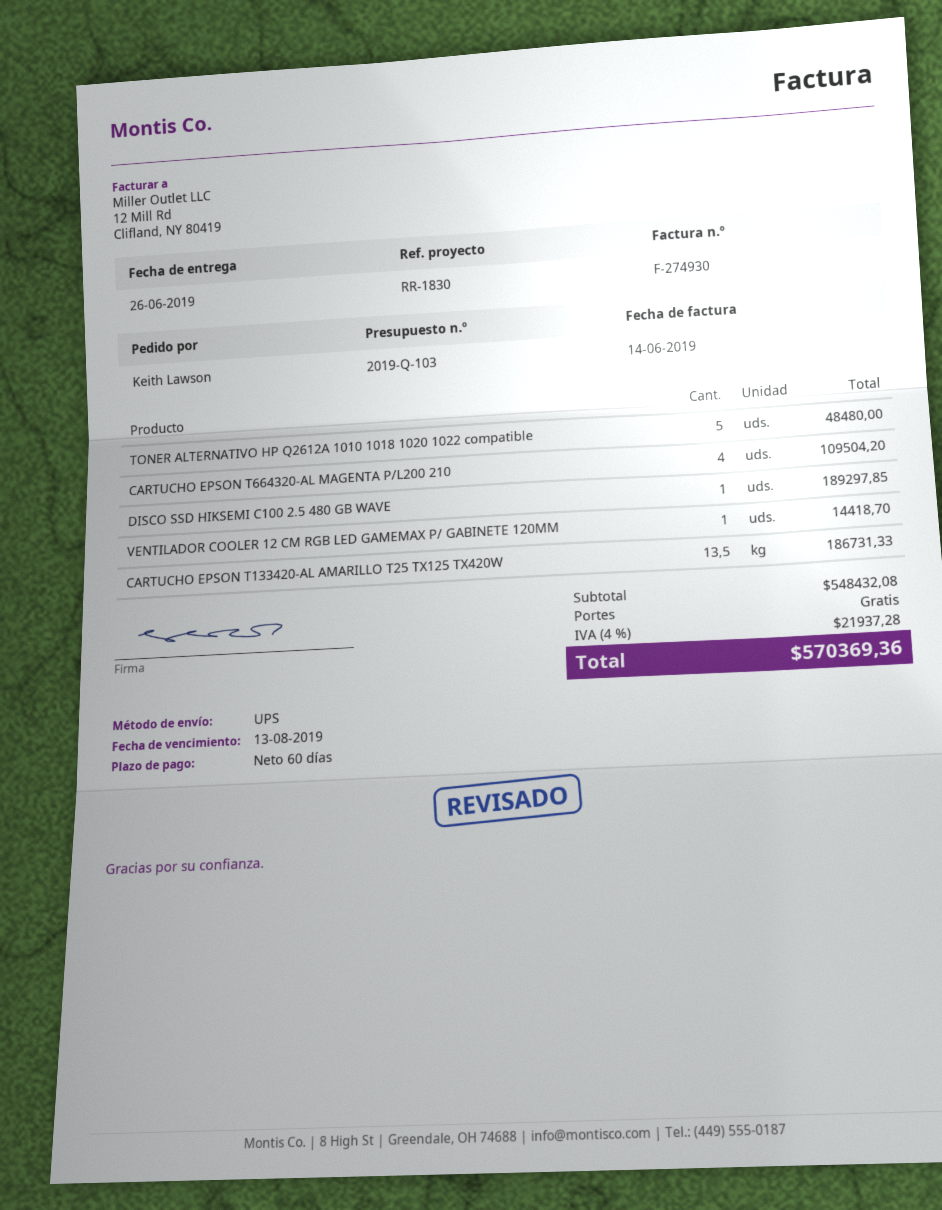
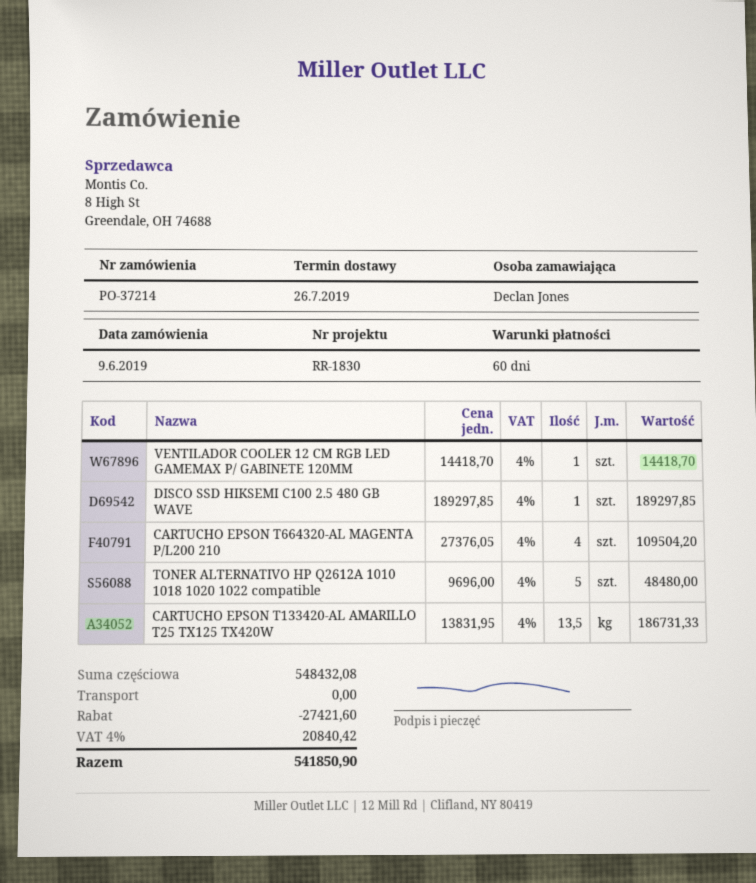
delivery date: 2019-06-26 -> 2019-07-26
ordered by: Keith Lawson -> Declan Jones
discount: none -> 27421.60
tax: 4% = 21937.28 -> 4% = 20840.42
total: 570369.36 -> 541850.90

